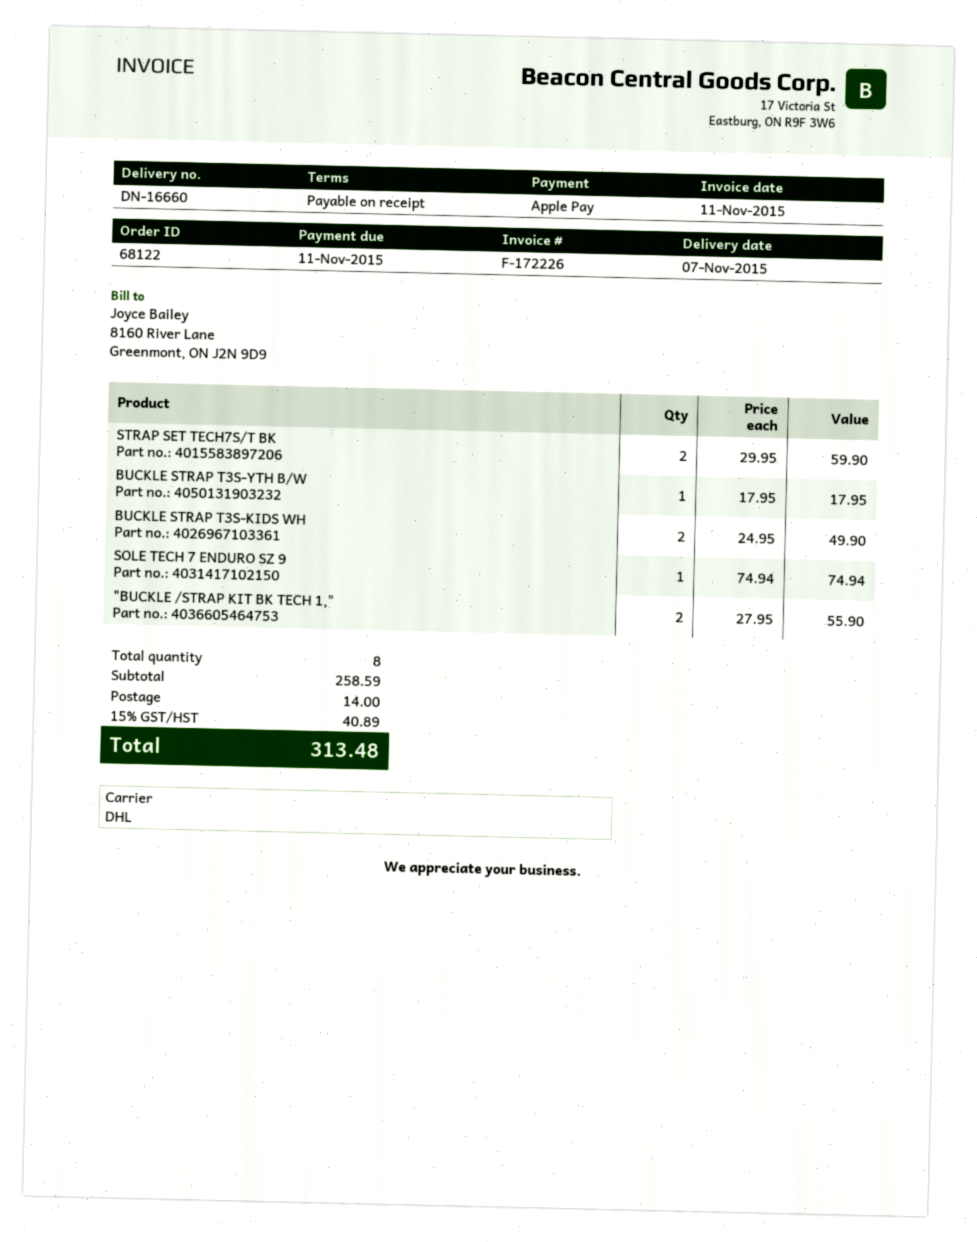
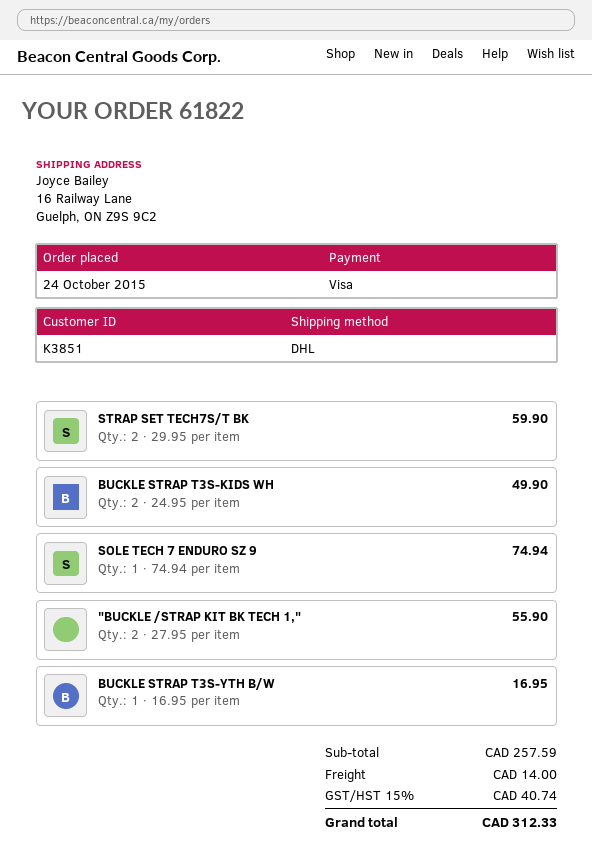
order number: 68122 -> 61822
payment method: Apple Pay -> Visa
BUCKLE STRAP T3S-YTH B/W: 1 x 17.95 = 17.95 -> 1 x 16.95 = 16.95
subtotal: 258.59 -> 257.59
tax: 15% = 40.89 -> 15% = 40.74
total: 313.48 -> 312.33

